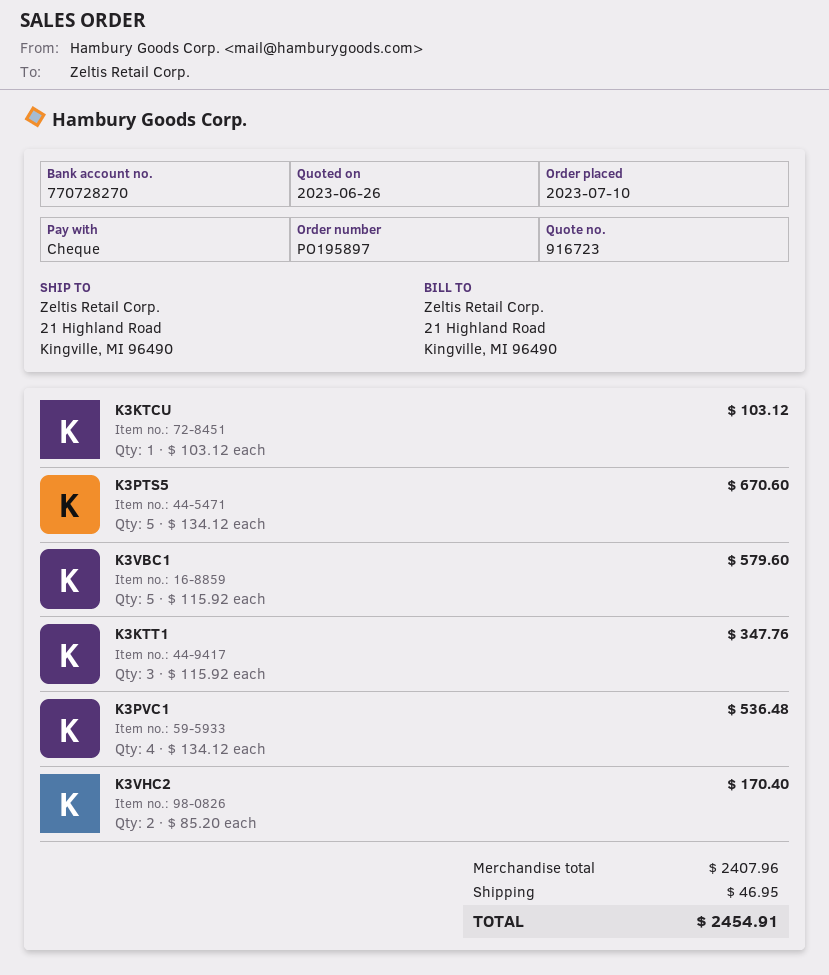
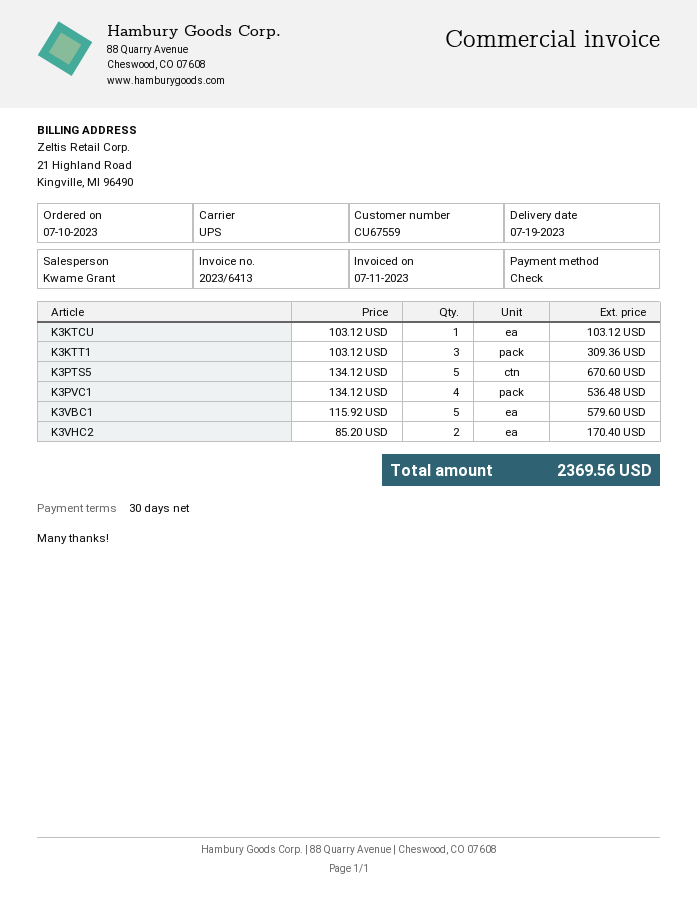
K3KTT1: 3 x 115.92 = 347.76 -> 3 x 103.12 = 309.36
shipping: 46.95 -> none
total: 2454.91 -> 2369.56

